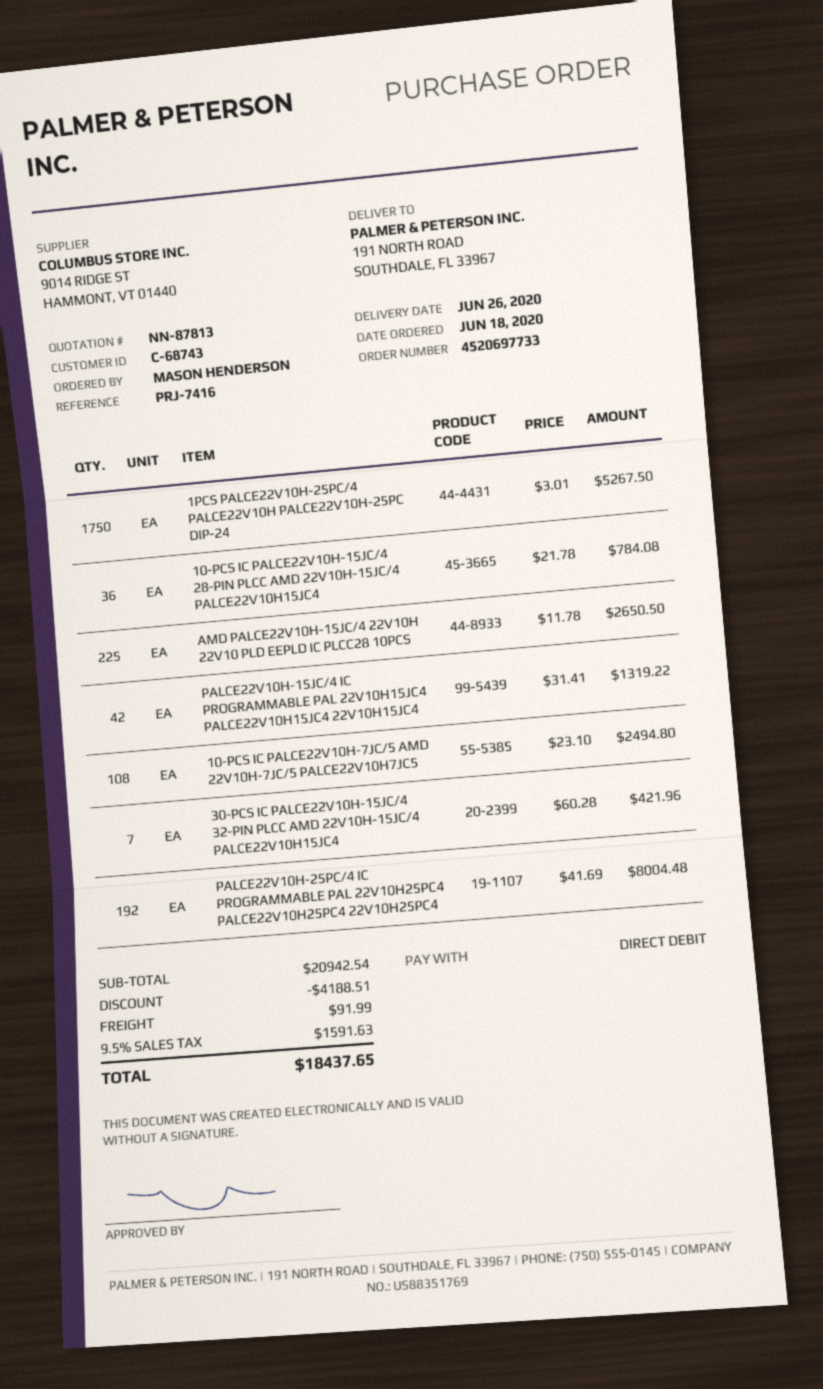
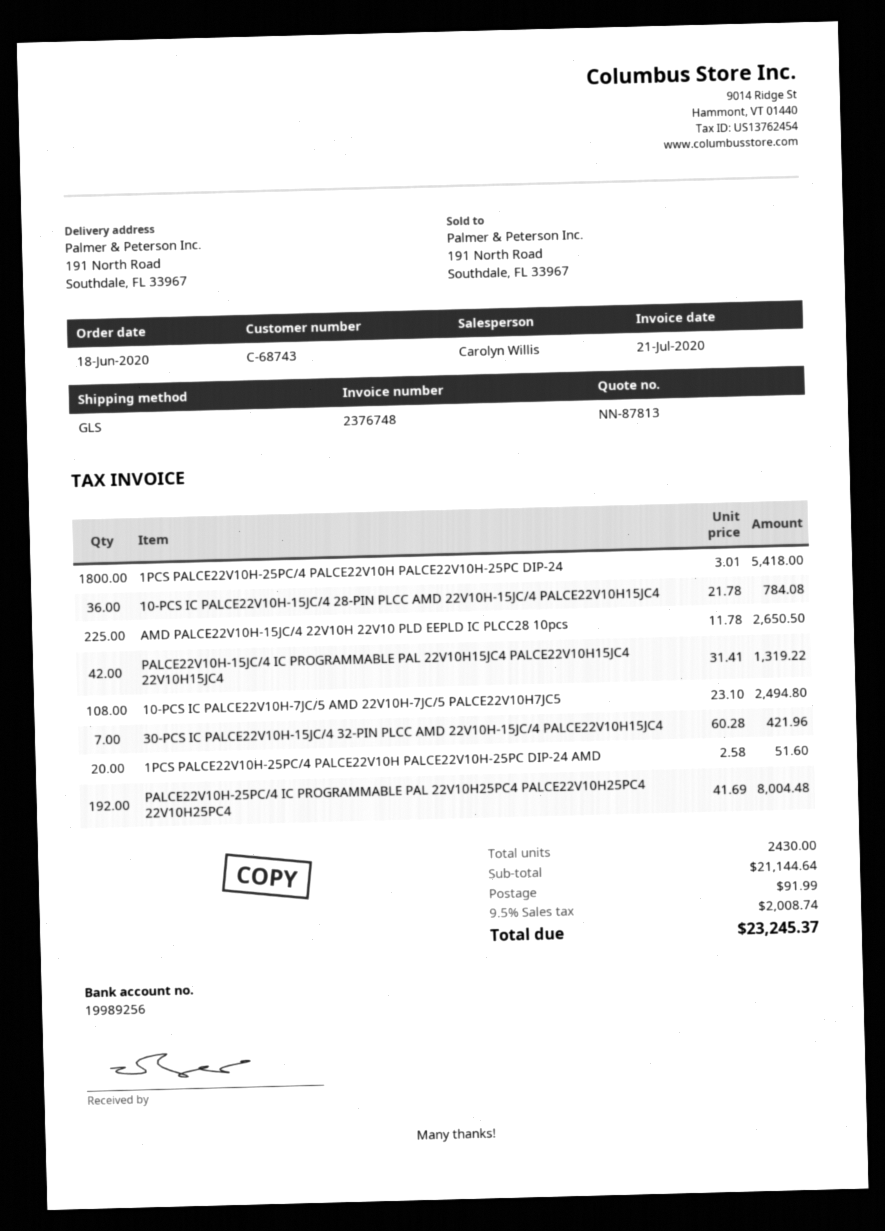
1PCS PALCE22V10H-25PC/4 PALCE22V10H PALCE22V10H-25PC DIP-24: 1750 x 3.01 = 5267.50 -> 1800 x 3.01 = 5418.00
1PCS PALCE22V10H-25PC/4 PALCE22V10H PALCE22V10H-25PC DIP-24 AMD: none -> 20 x 2.58 = 51.60
subtotal: 20942.54 -> 21144.64
discount: 4188.51 -> none
tax: 9.5% = 1591.63 -> 9.5% = 2008.74
total: 18437.65 -> 23245.37

